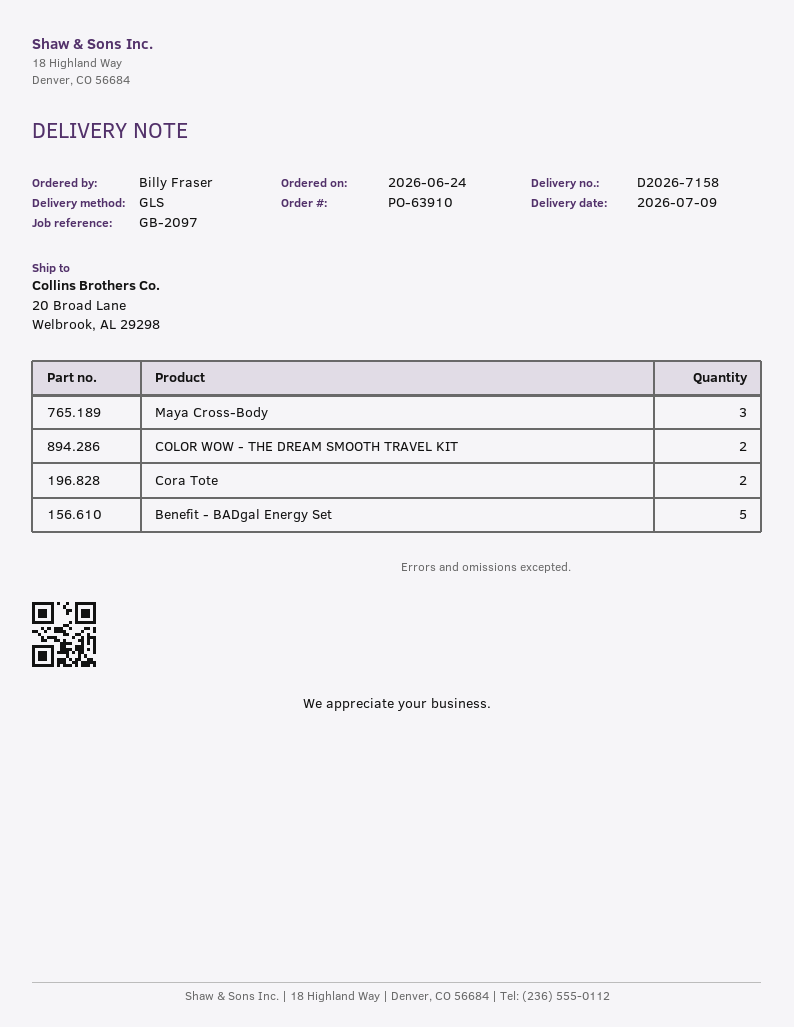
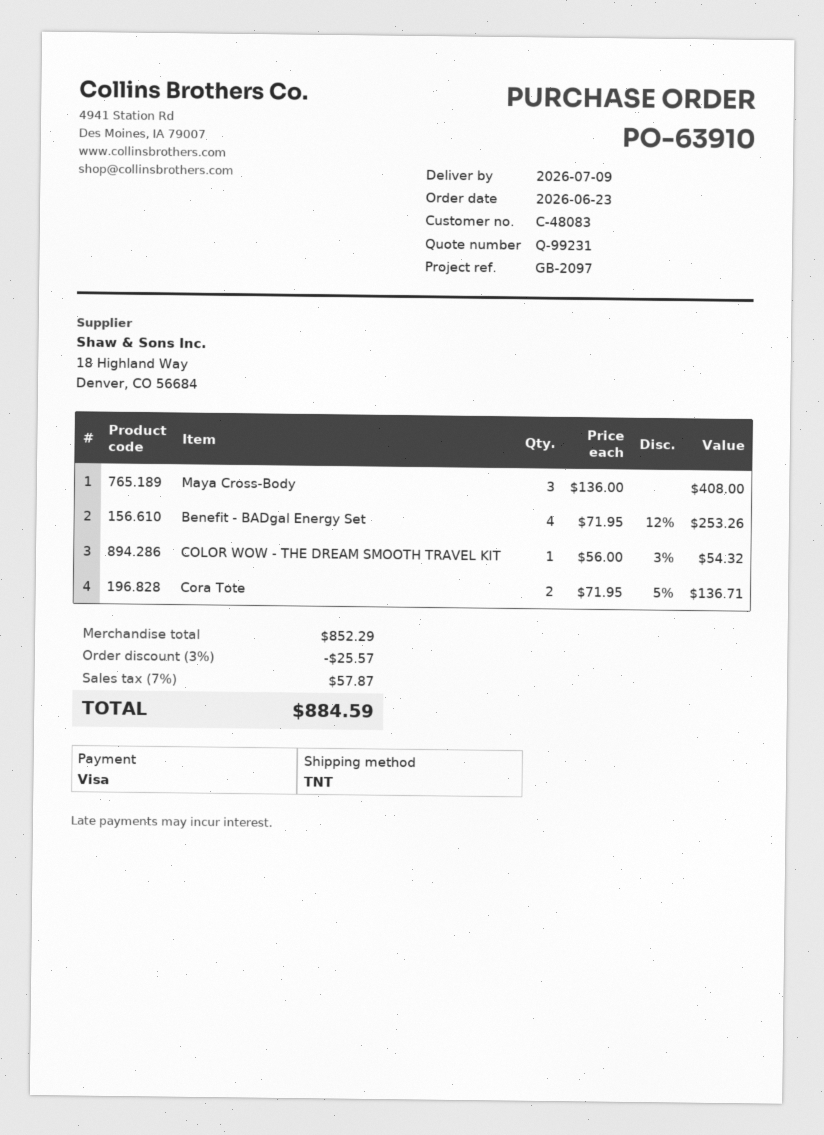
order date: 2026-06-24 -> 2026-06-23
shipping method: GLS -> TNT
COLOR WOW - THE DREAM SMOOTH TRAVEL KIT: 2 -> 1
Benefit - BADgal Energy Set: 5 -> 4

